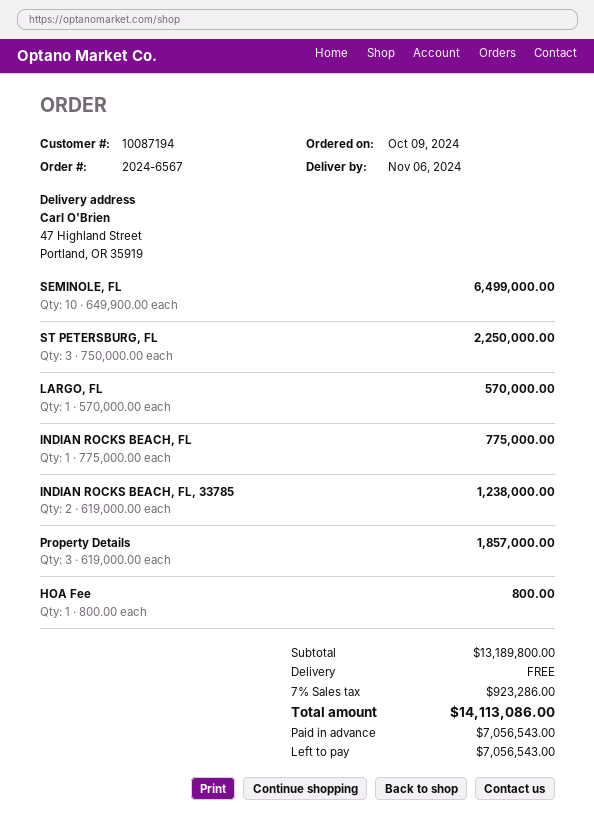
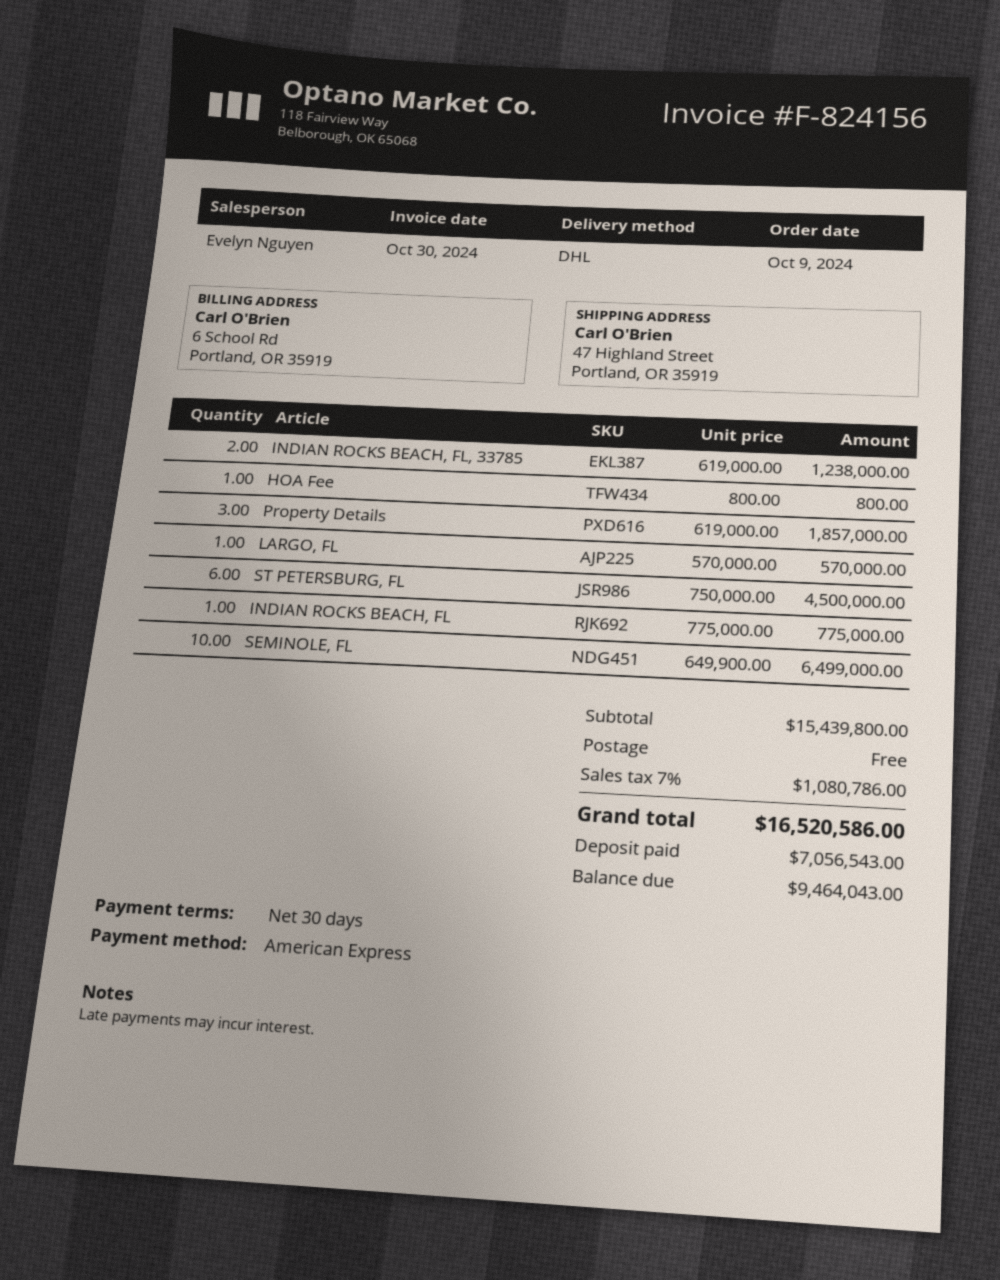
ST PETERSBURG, FL: 3 x 750000.00 = 2250000.00 -> 6 x 750000.00 = 4500000.00
subtotal: 13189800.00 -> 15439800.00
tax: 7% = 923286.00 -> 7% = 1080786.00
total: 14113086.00 -> 16520586.00
balance: 7056543.00 -> 9464043.00

